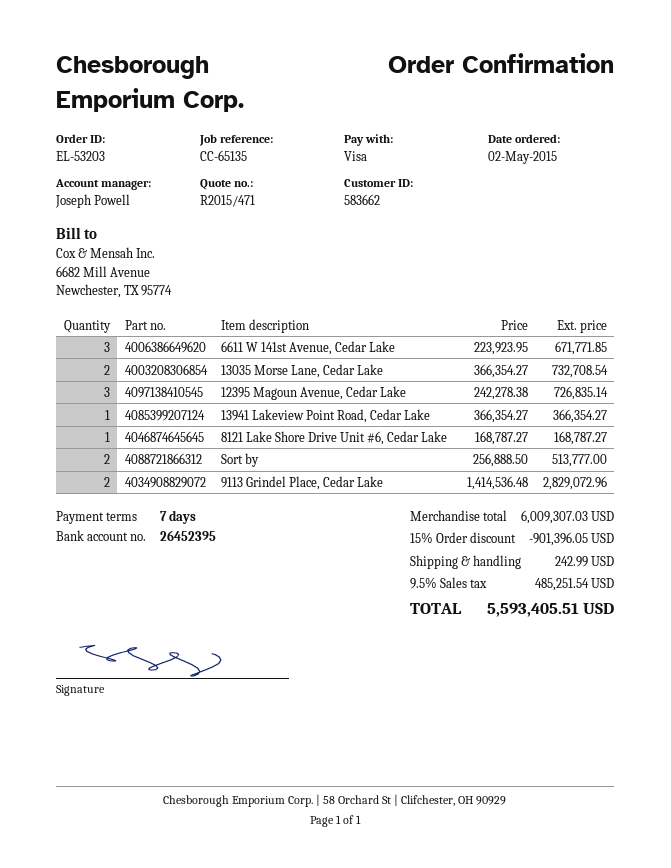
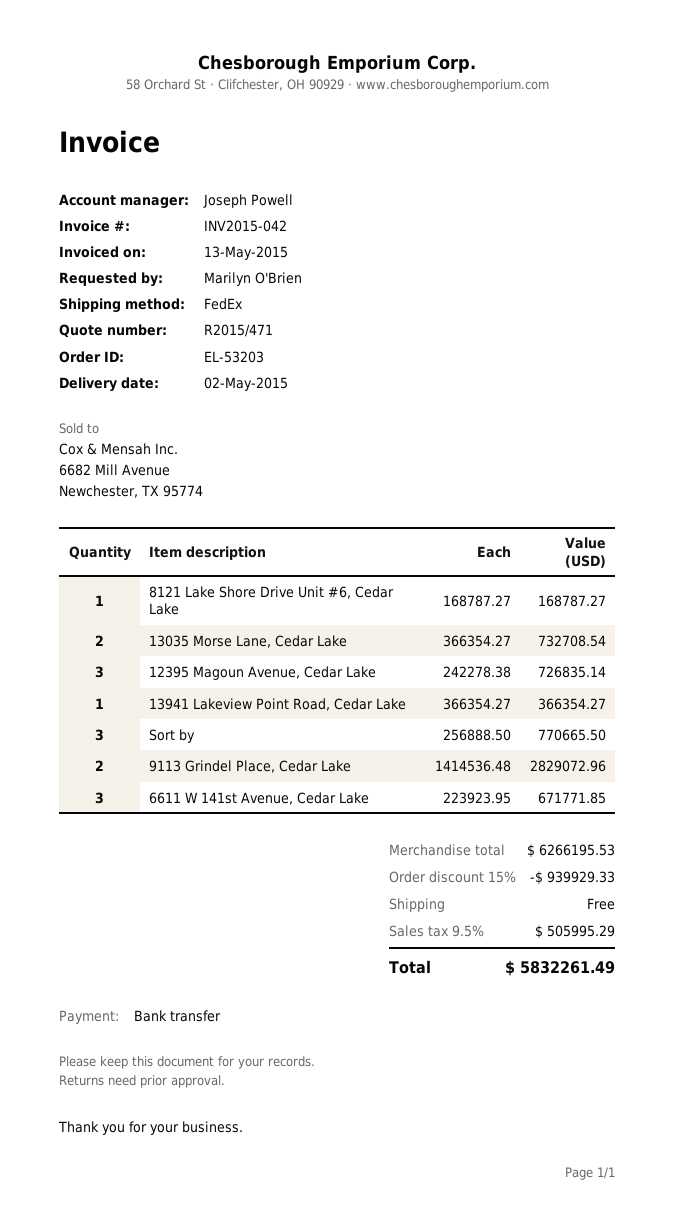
payment method: Visa -> bank transfer
Sort by: 2 x 256888.50 = 513777.00 -> 3 x 256888.50 = 770665.50
subtotal: 6009307.03 -> 6266195.53
discount: 15% = 901396.05 -> 15% = 939929.33
shipping: 242.99 -> 0.00
tax: 9.5% = 485251.54 -> 9.5% = 505995.29
total: 5593405.51 -> 5832261.49

